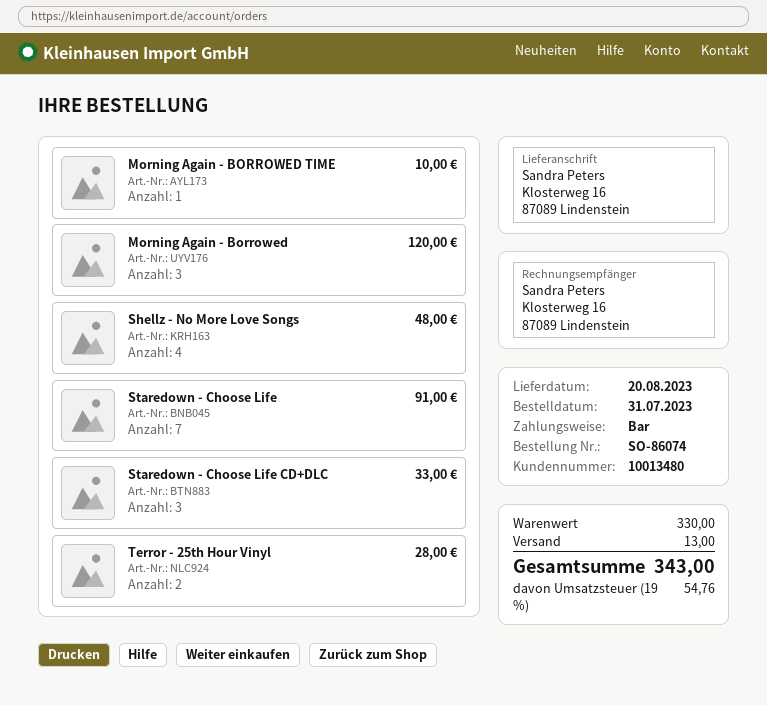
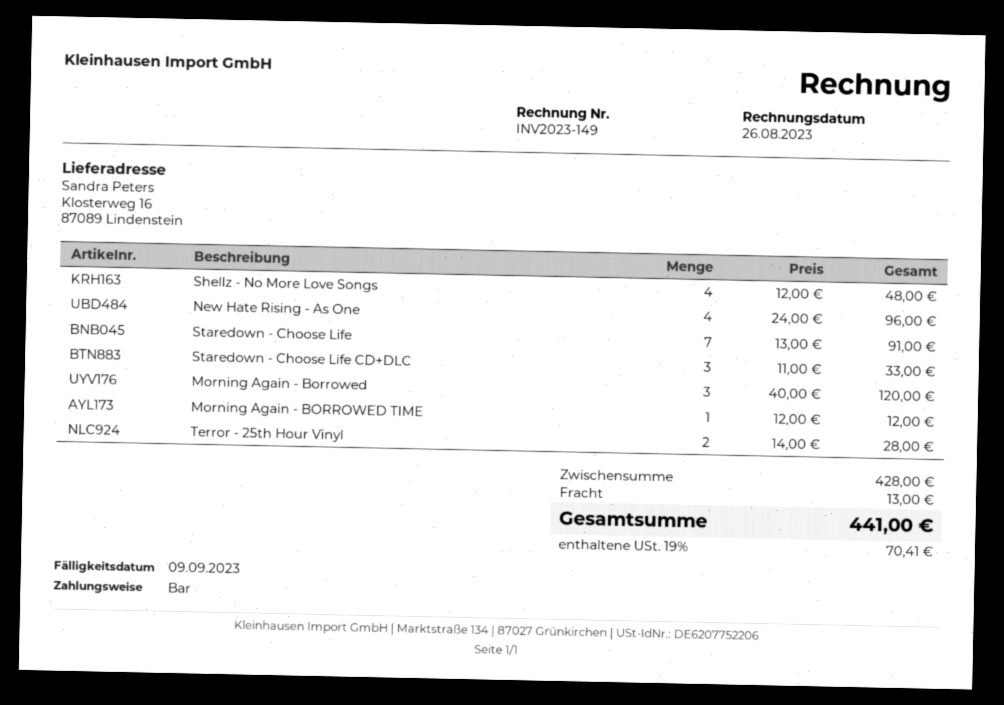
Morning Again - BORROWED TIME: 1 for 10.00 -> 1 for 12.00
New Hate Rising - As One: none -> 4 for 96.00
subtotal: 330.00 -> 428.00
tax: 19% = 54.76 -> 19% = 70.41
total: 343.00 -> 441.00

